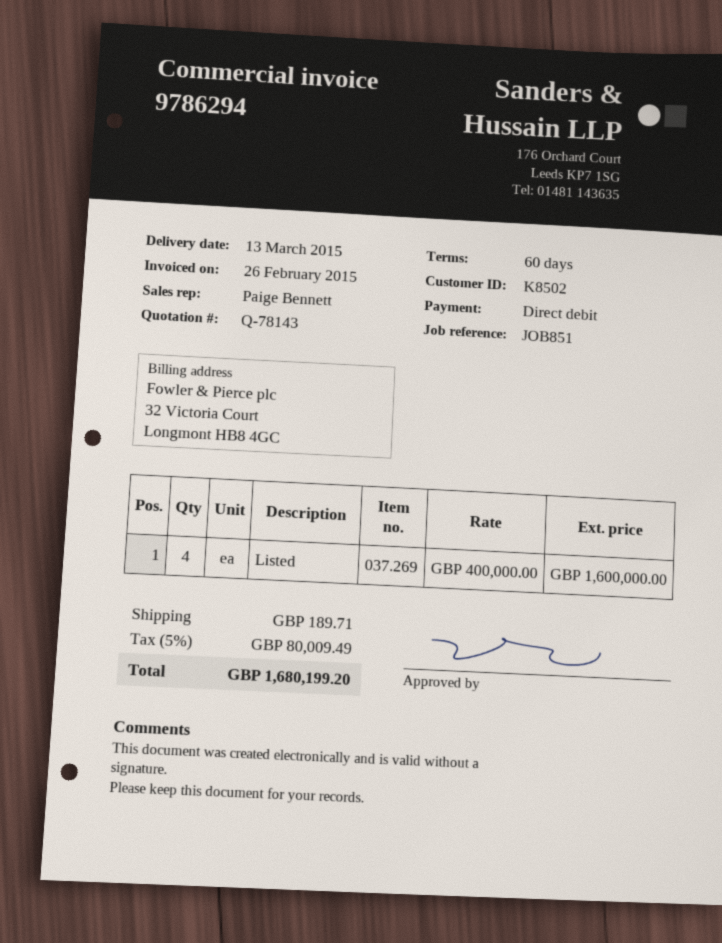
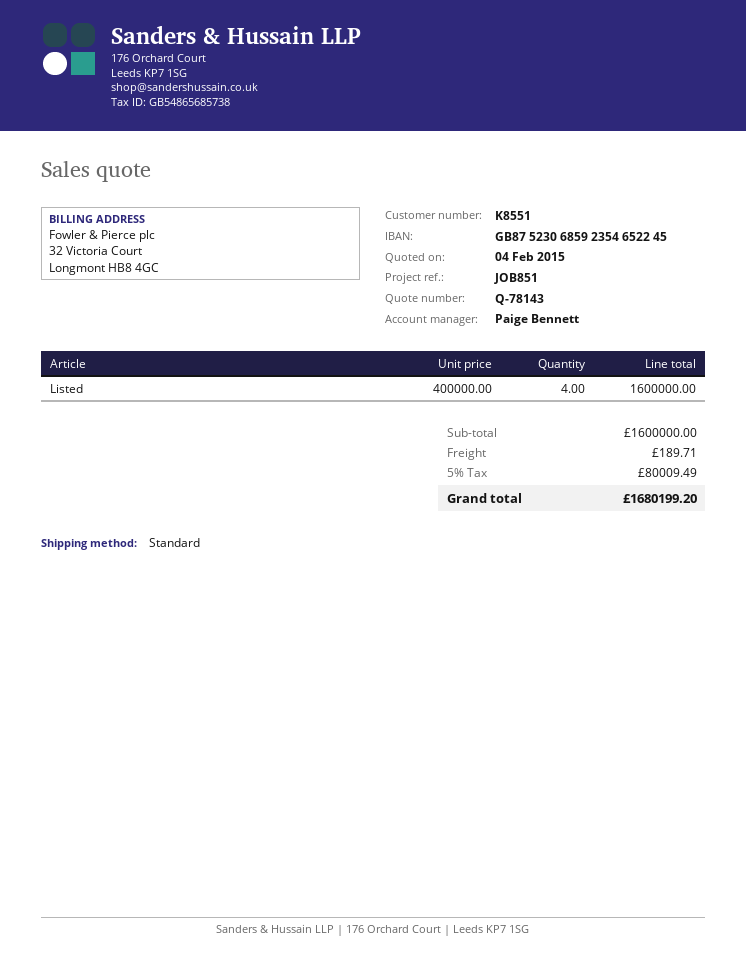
customer number: K8502 -> K8551

